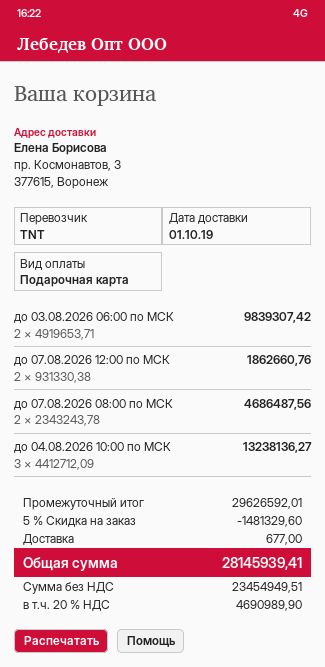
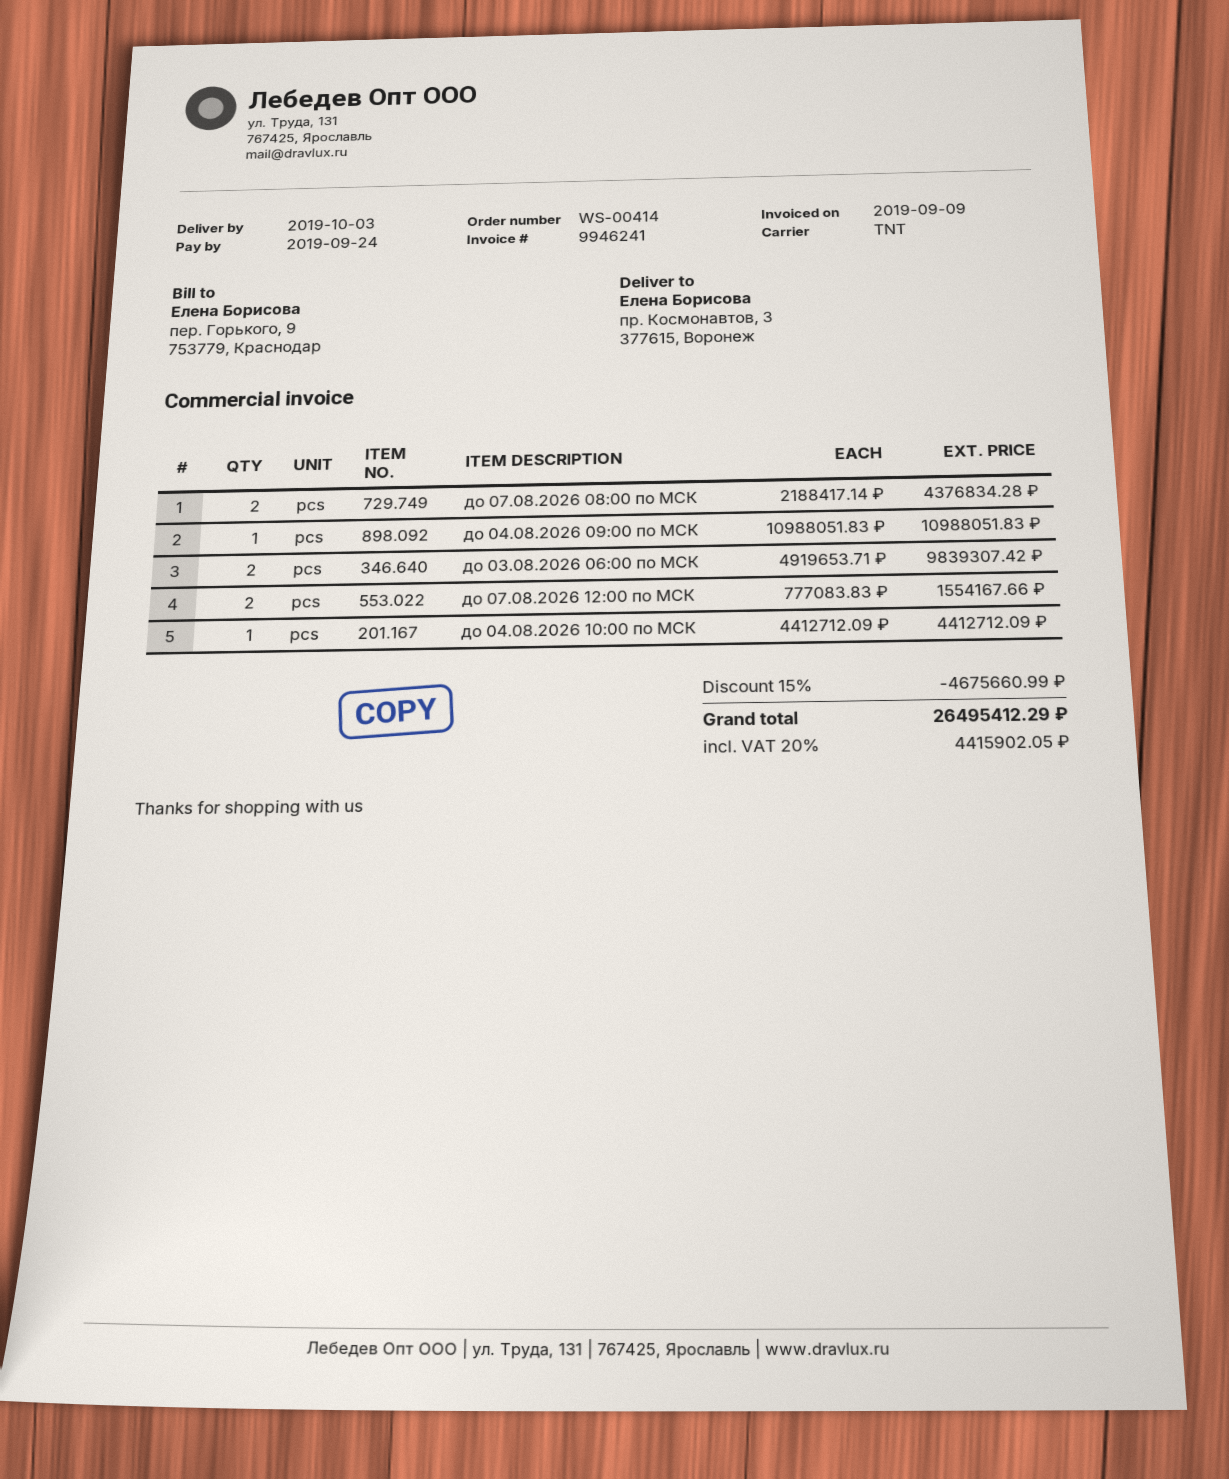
delivery date: 2019-10-01 -> 2019-10-03
до 07.08.2026 12:00 по МСК: 2 x 931330.38 = 1862660.76 -> 2 x 777083.83 = 1554167.66
до 07.08.2026 08:00 по МСК: 2 x 2343243.78 = 4686487.56 -> 2 x 2188417.14 = 4376834.28
до 04.08.2026 10:00 по МСК: 3 x 4412712.09 = 13238136.27 -> 1 x 4412712.09 = 4412712.09
до 04.08.2026 09:00 по МСК: none -> 1 x 10988051.83 = 10988051.83
discount: 5% = 1481329.60 -> 15% = 4675660.99
shipping: 677.00 -> none
tax: 20% = 4690989.90 -> 20% = 4415902.05
total: 28145939.41 -> 26495412.29

